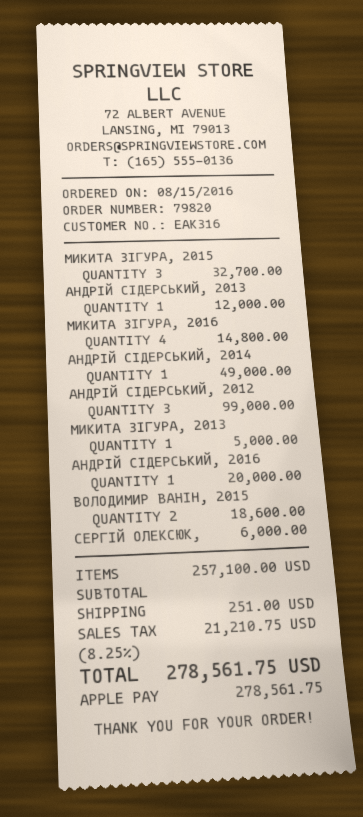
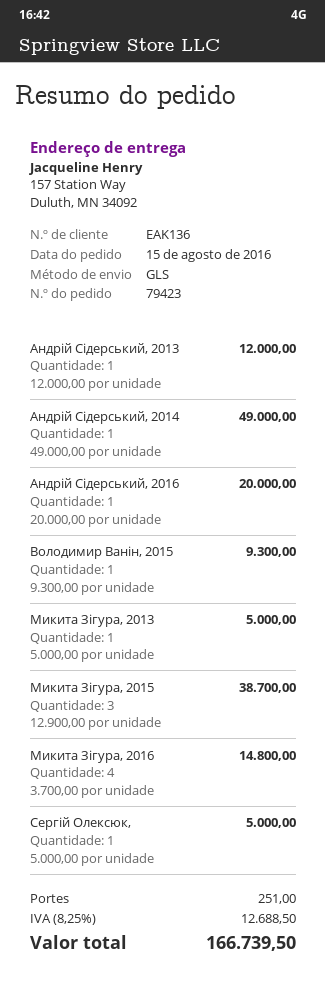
order number: 79820 -> 79423
customer number: EAK316 -> EAK136
МИКИТА ЗІГУРА, 2015: 3 for 32700.00 -> 3 for 38700.00
АНДРІЙ СІДЕРСЬКИЙ, 2012: 3 for 99000.00 -> none
ВОЛОДИМИР ВАНІН, 2015: 2 for 18600.00 -> 1 for 9300.00
СЕРГІЙ ОЛЕКСЮК,: 1 for 6000.00 -> 1 for 5000.00
tax: 8.25% = 21210.75 -> 8.25% = 12688.50
total: 278561.75 -> 166739.50

